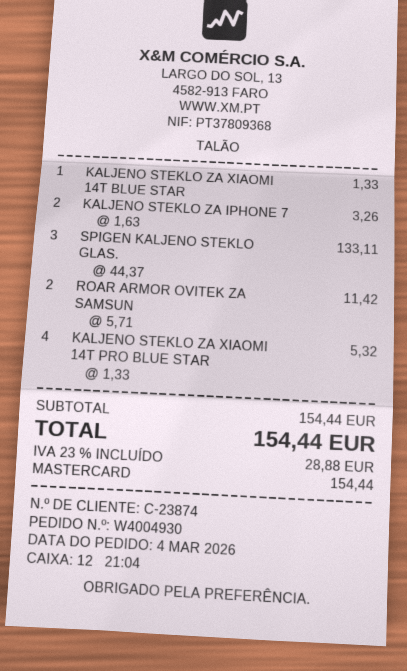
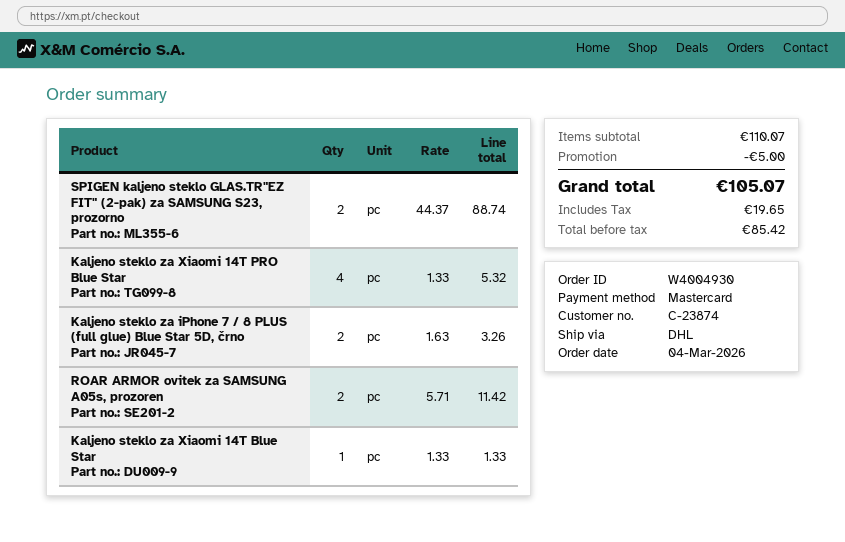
SPIGEN KALJENO STEKLO GLAS.: 3 x 44.37 = 133.11 -> 2 x 44.37 = 88.74
subtotal: 154.44 -> 110.07
discount: none -> 5.00
tax: 28.88 -> 19.65
total: 154.44 -> 105.07

